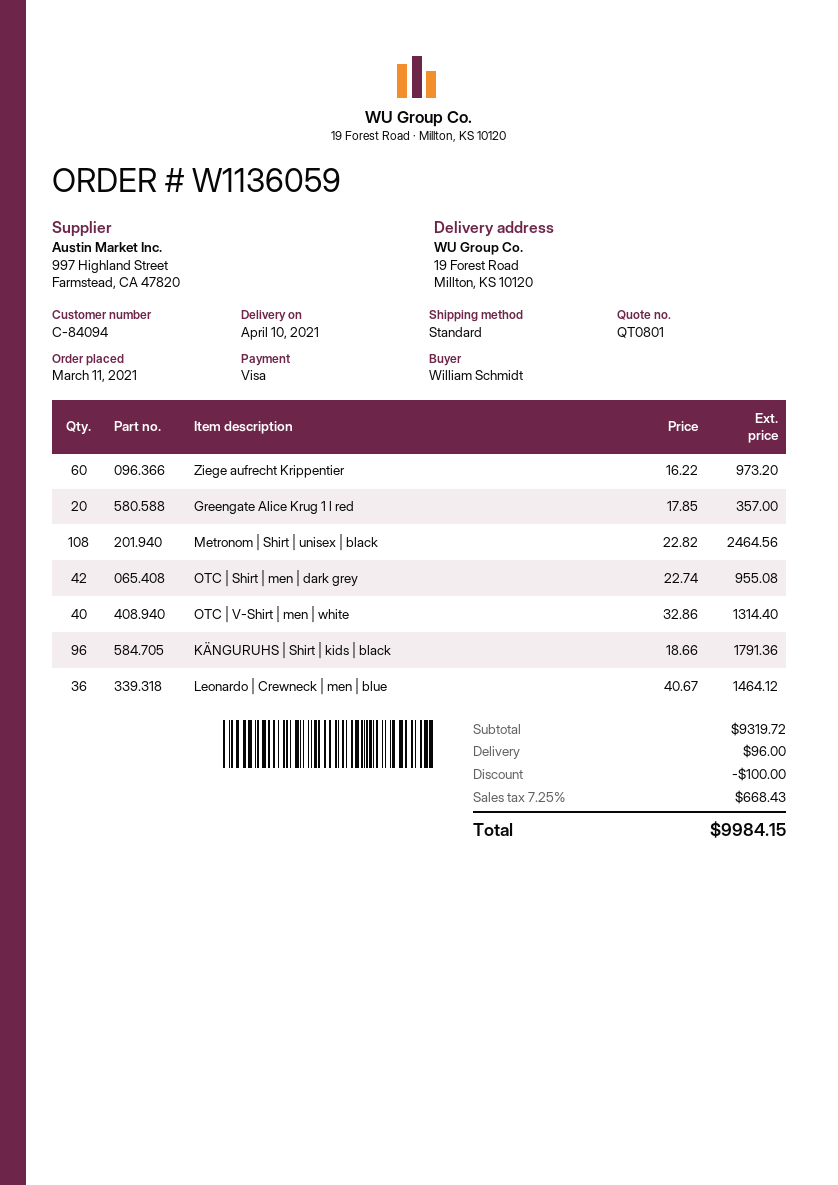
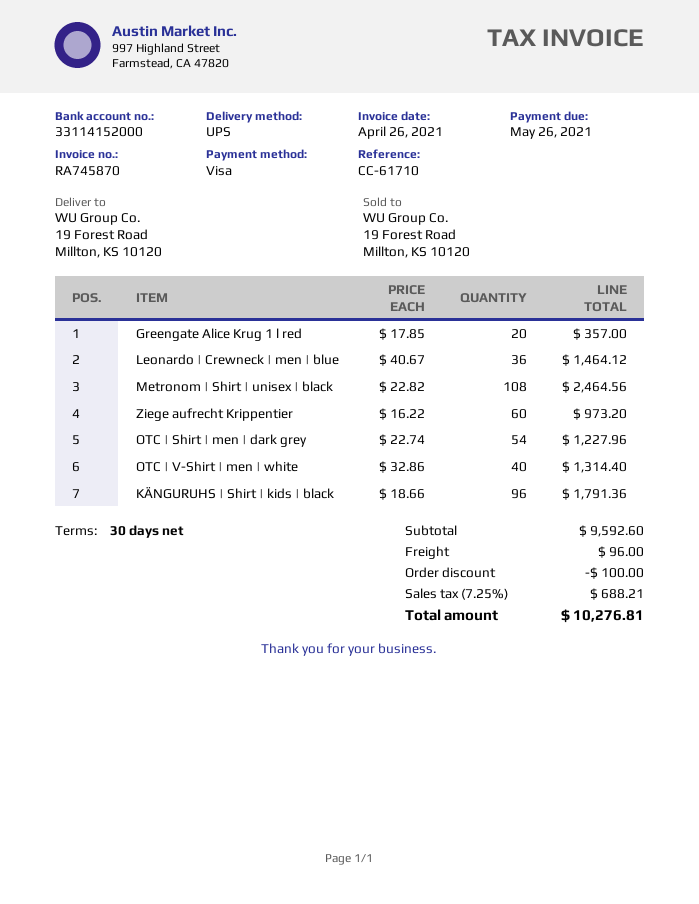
shipping method: standard -> UPS
OTC | Shirt | men | dark grey: 42 x 22.74 = 955.08 -> 54 x 22.74 = 1227.96
subtotal: 9319.72 -> 9592.60
tax: 7.25% = 668.43 -> 7.25% = 688.21
total: 9984.15 -> 10276.81

